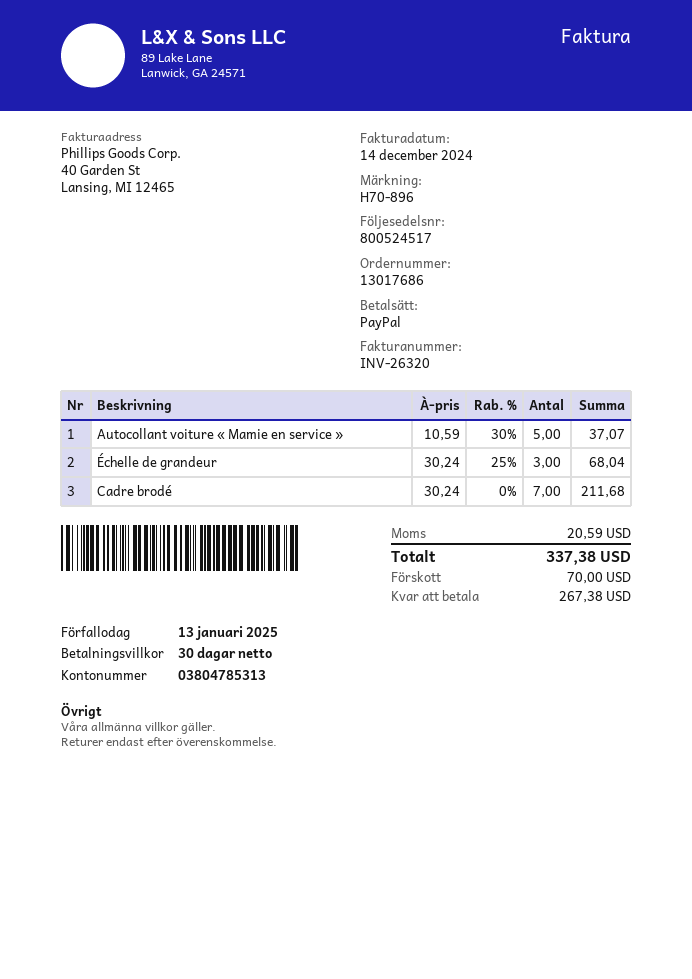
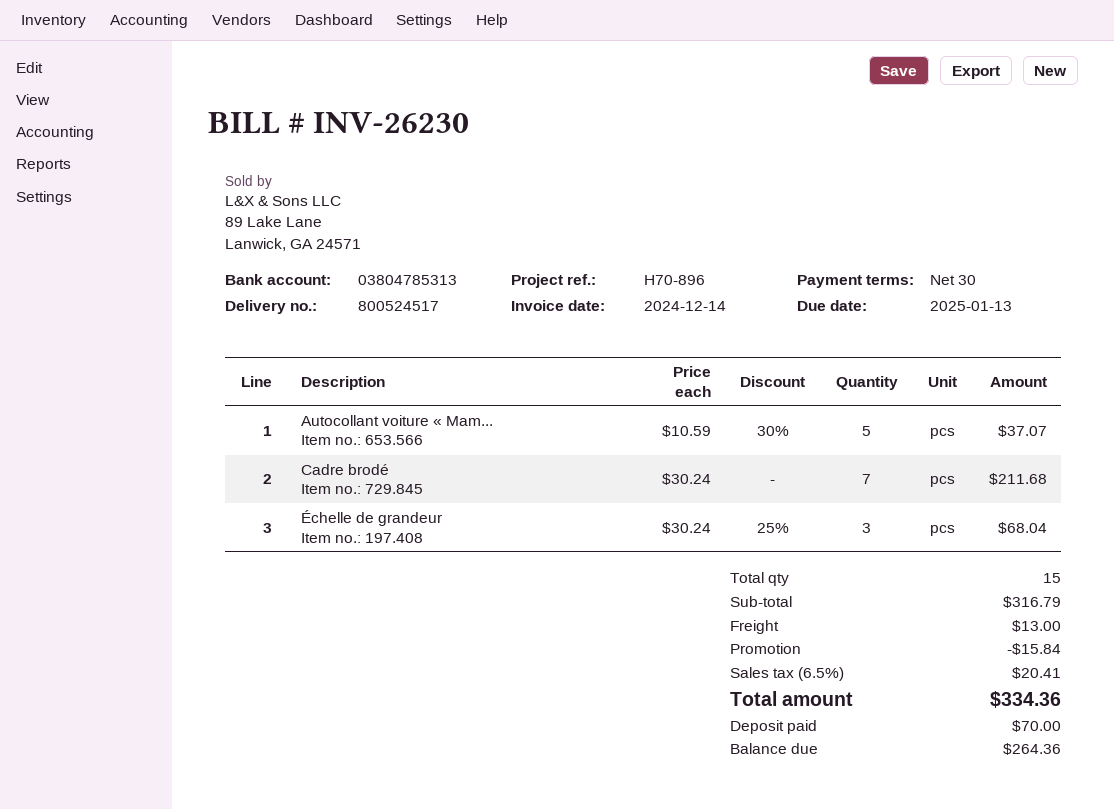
invoice number: INV-26320 -> INV-26230
discount: none -> 15.84
shipping: none -> 13.00
tax: 20.59 -> 20.41
total: 337.38 -> 334.36
balance: 267.38 -> 264.36

